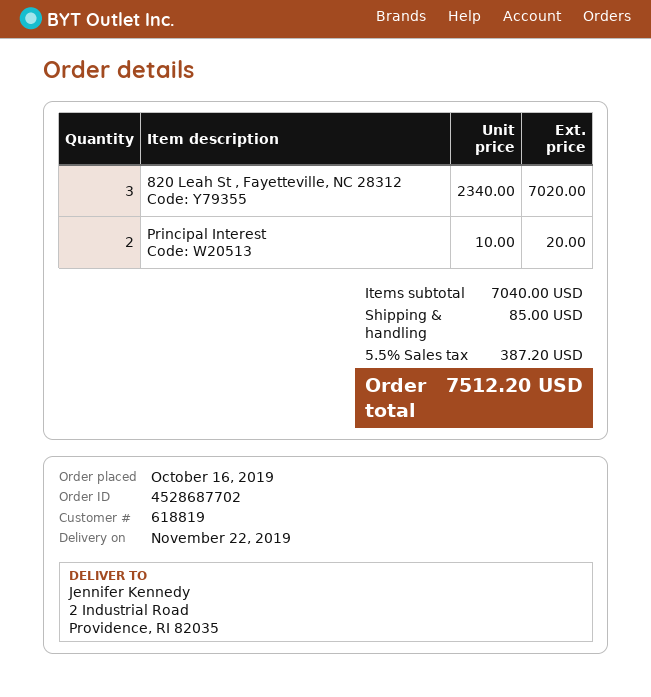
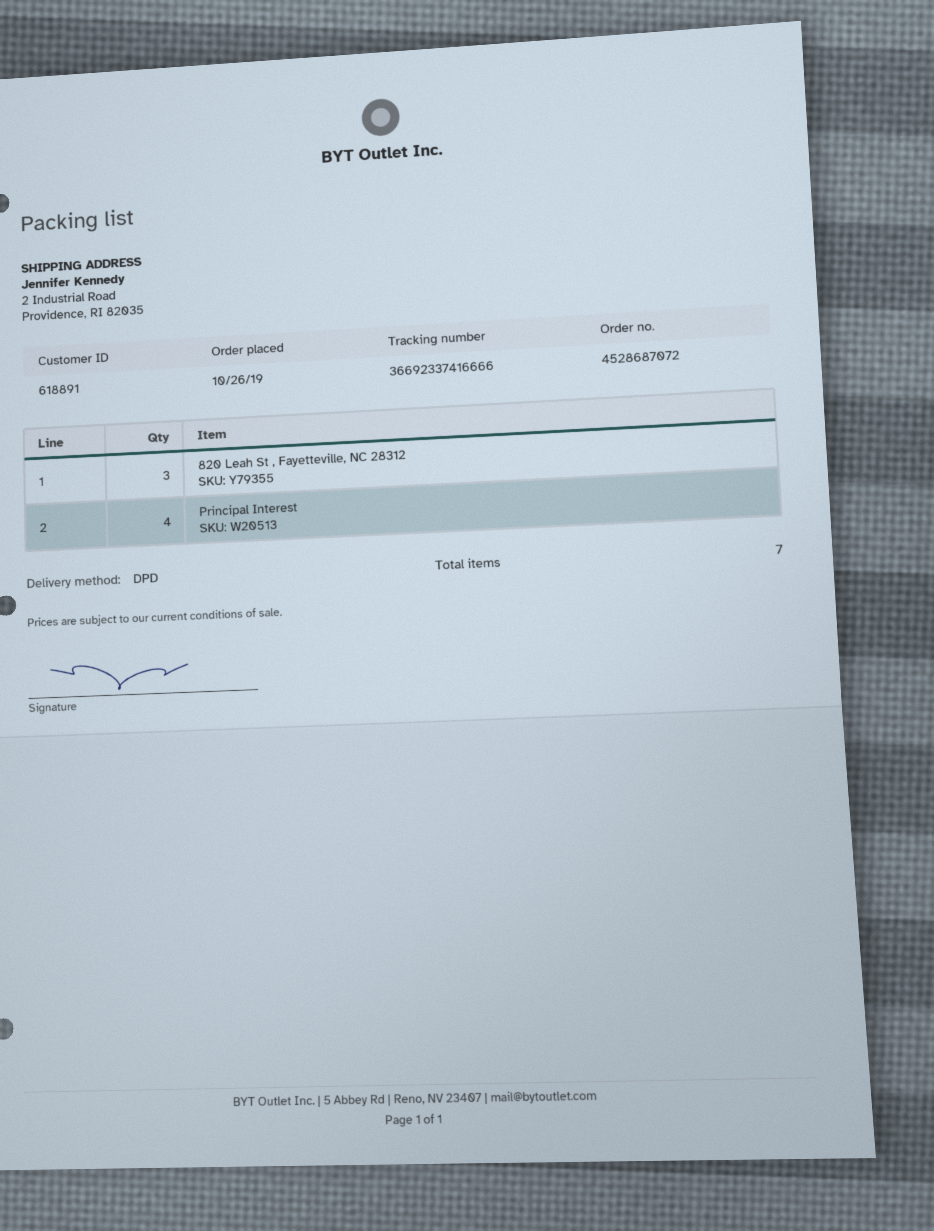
order number: 4528687702 -> 4528687072
order date: 2019-10-16 -> 2019-10-26
customer number: 618819 -> 618891
Principal Interest: 2 -> 4

